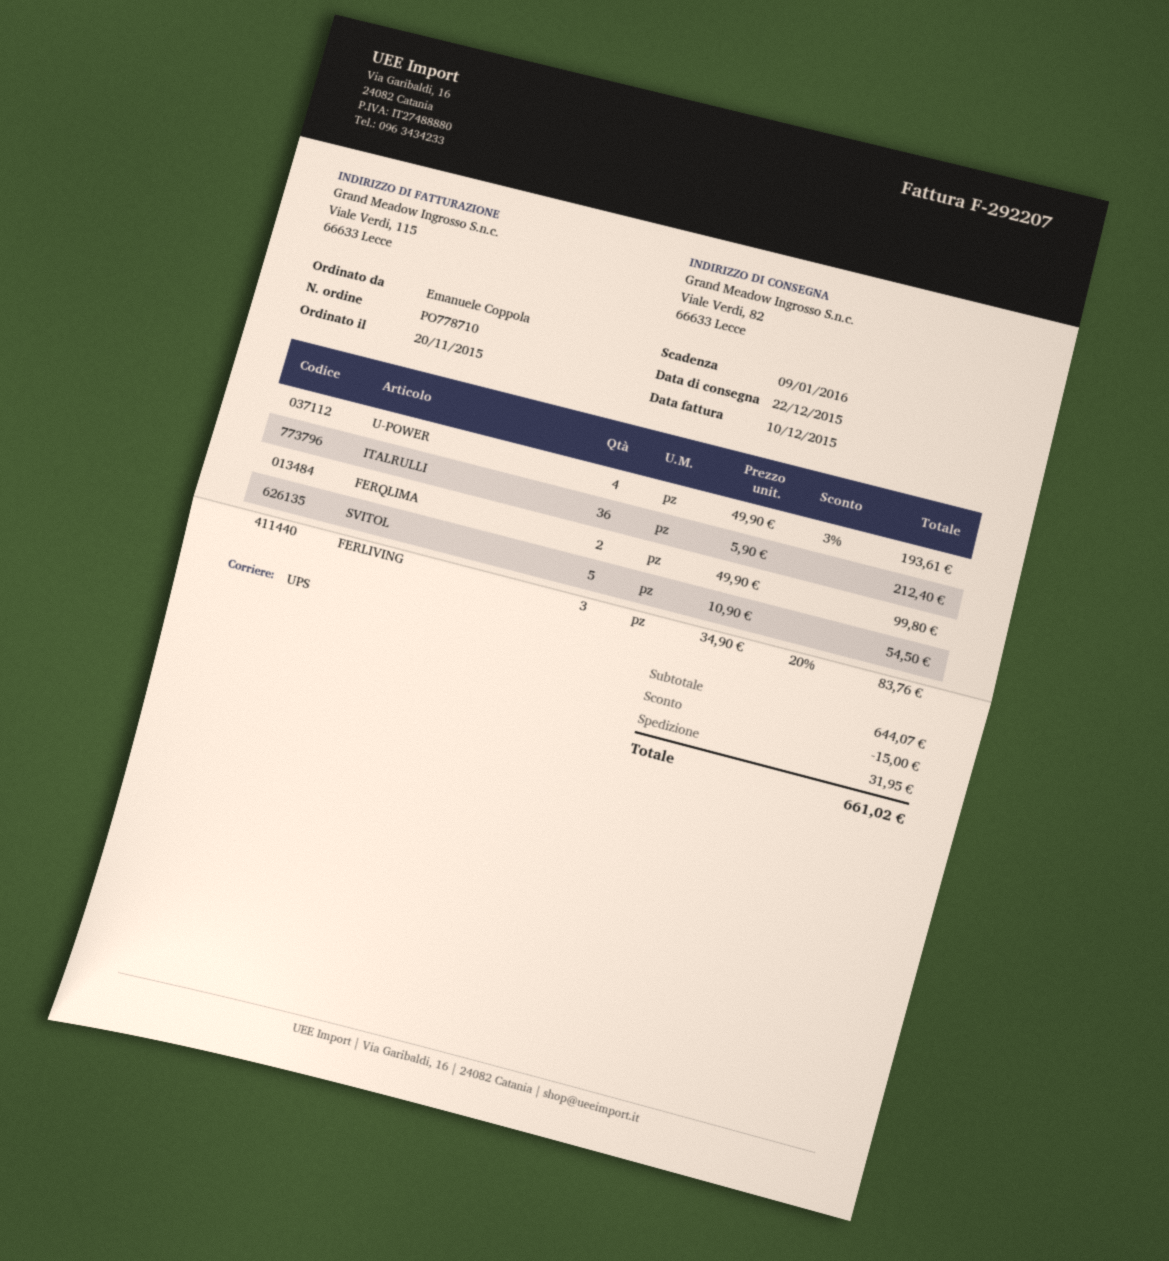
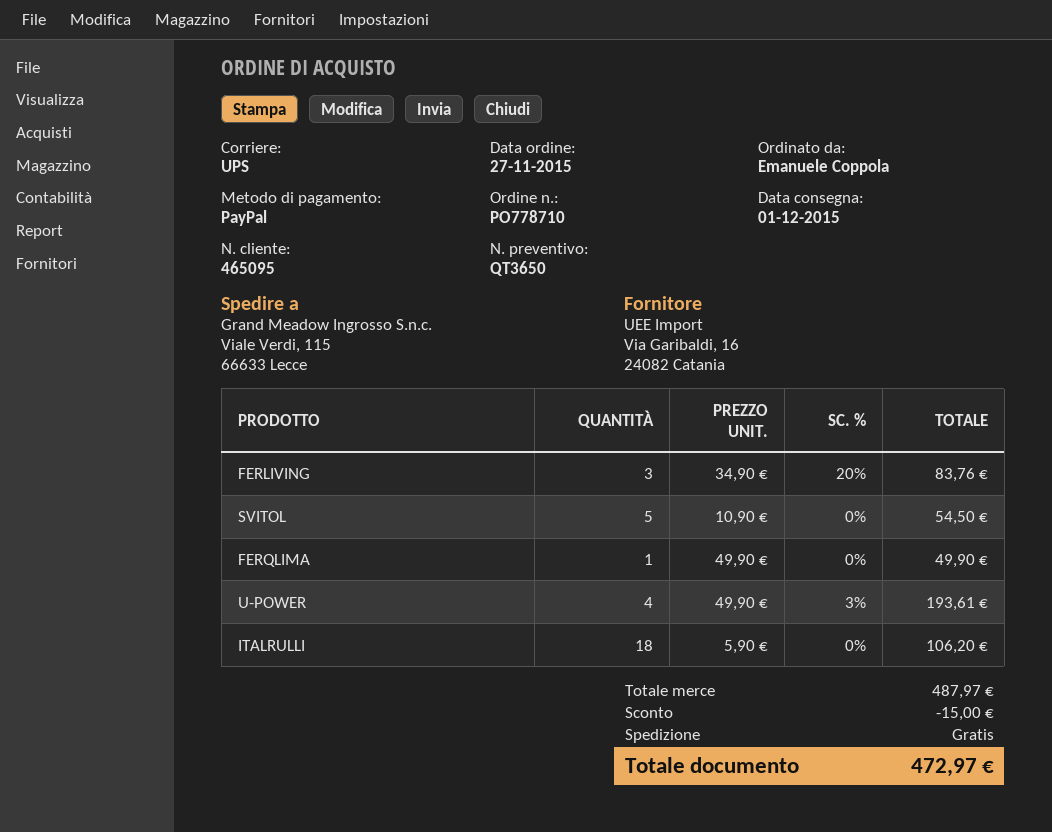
order date: 2015-11-20 -> 2015-11-27
delivery date: 2015-12-22 -> 2015-12-01
ship to: Viale Verdi, 82, 66633 Lecce -> Viale Verdi, 115, 66633 Lecce
ITALRULLI: 36 x 5.90 = 212.40 -> 18 x 5.90 = 106.20
FERQLIMA: 2 x 49.90 = 99.80 -> 1 x 49.90 = 49.90
subtotal: 644.07 -> 487.97
shipping: 31.95 -> 0.00
total: 661.02 -> 472.97

